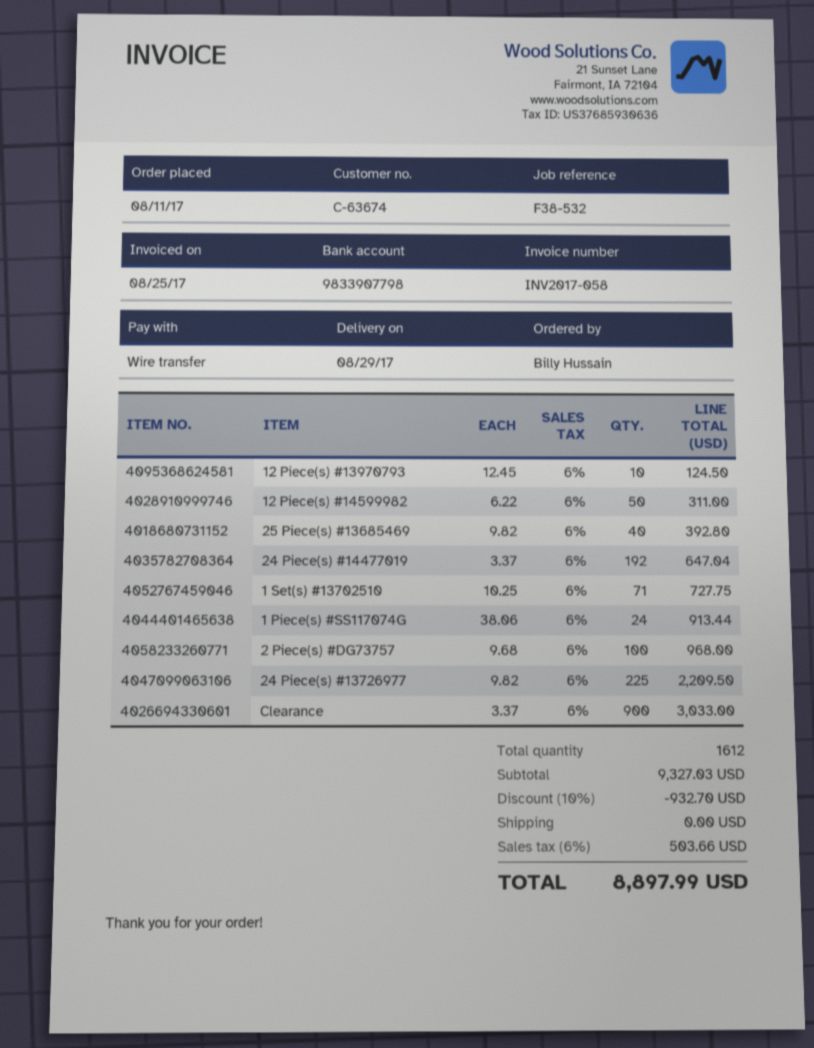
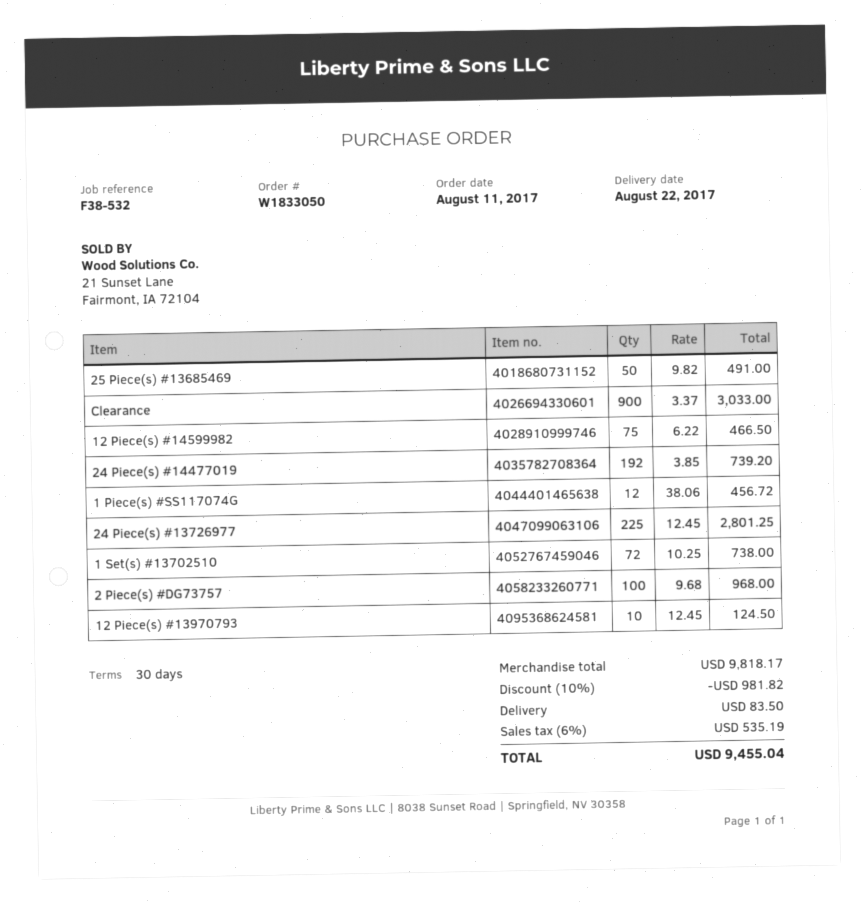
delivery date: 2017-08-29 -> 2017-08-22
12 Piece(s) #14599982: 50 x 6.22 = 311.00 -> 75 x 6.22 = 466.50
25 Piece(s) #13685469: 40 x 9.82 = 392.80 -> 50 x 9.82 = 491.00
24 Piece(s) #14477019: 192 x 3.37 = 647.04 -> 192 x 3.85 = 739.20
1 Set(s) #13702510: 71 x 10.25 = 727.75 -> 72 x 10.25 = 738.00
1 Piece(s) #SS117074G: 24 x 38.06 = 913.44 -> 12 x 38.06 = 456.72
24 Piece(s) #13726977: 225 x 9.82 = 2209.50 -> 225 x 12.45 = 2801.25
subtotal: 9327.03 -> 9818.17
discount: 10% = 932.70 -> 10% = 981.82
shipping: 0.00 -> 83.50
tax: 6% = 503.66 -> 6% = 535.19
total: 8897.99 -> 9455.04

